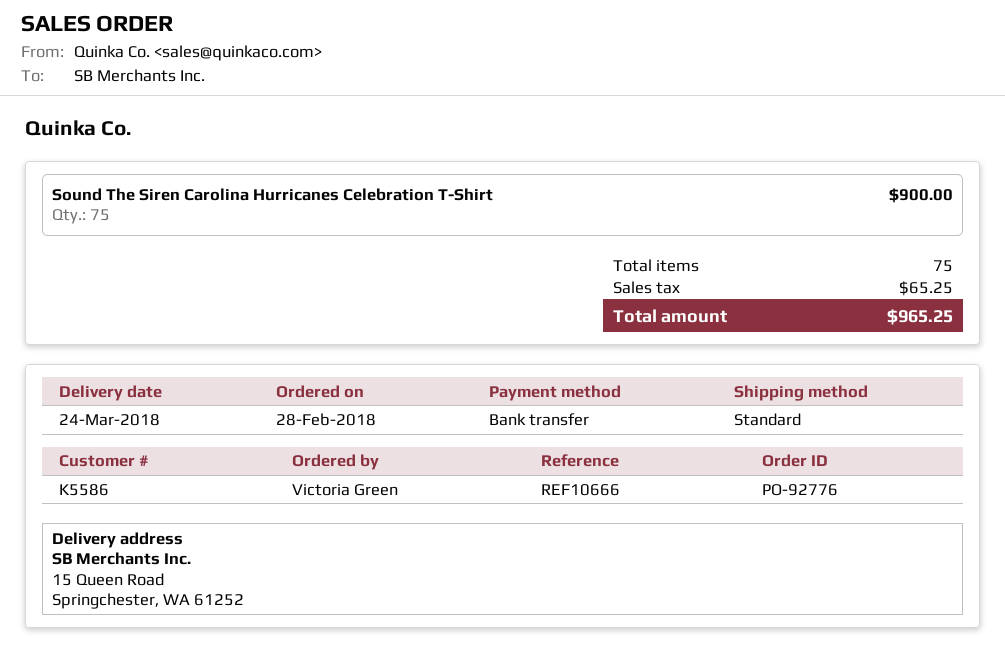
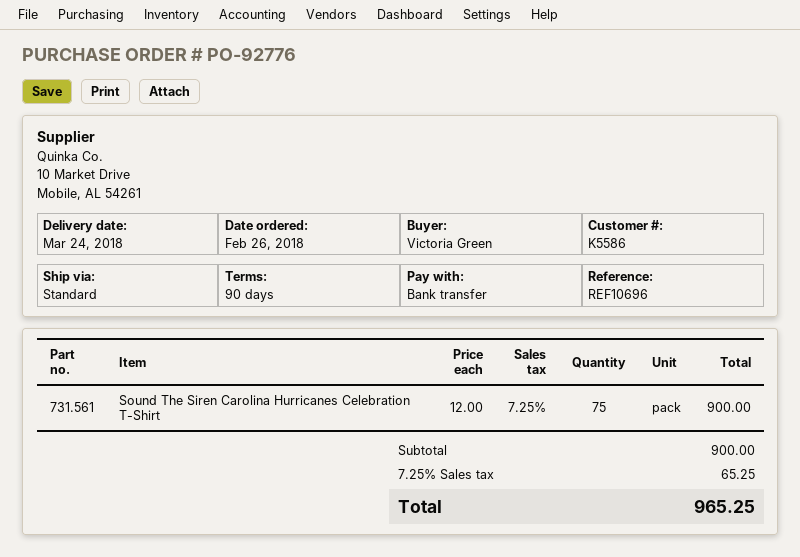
order date: 2018-02-28 -> 2018-02-26
reference: REF10666 -> REF10696

